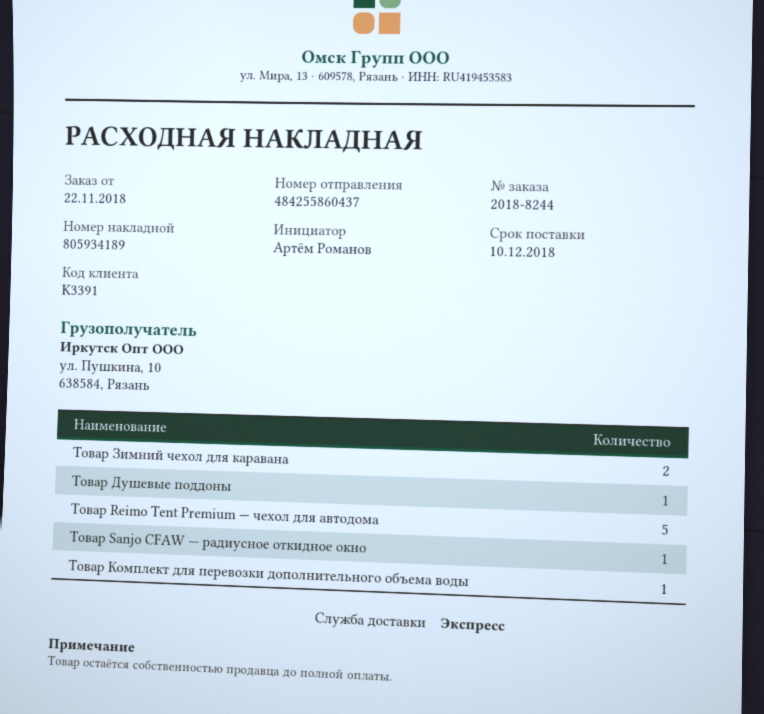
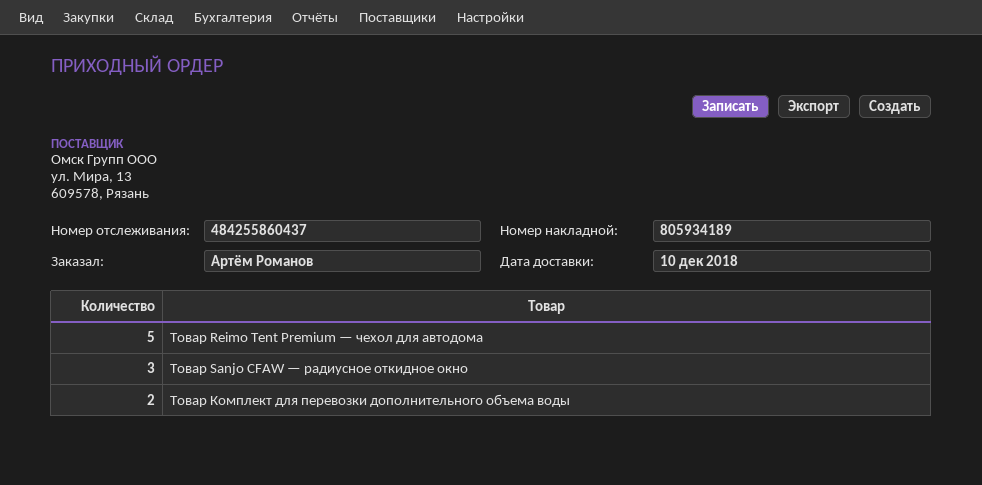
Товар Зимний чехол для каравана: 2 -> none
Товар Душевые поддоны: 1 -> none
Товар Sanjo CFAW — радиусное откидное окно: 1 -> 3
Товар Комплект для перевозки дополнительного объема воды: 1 -> 2

